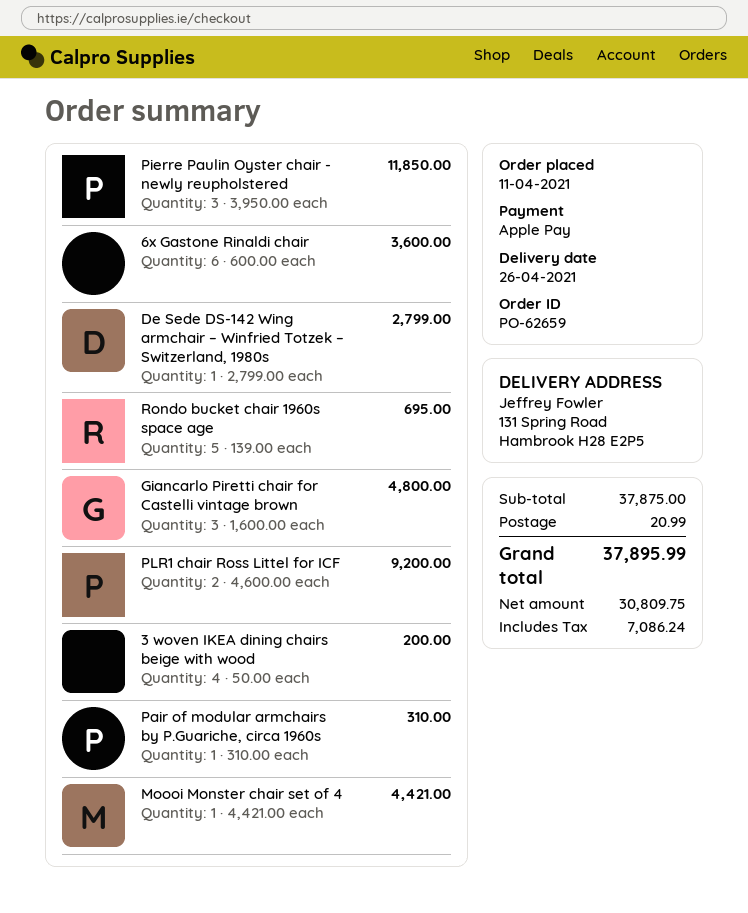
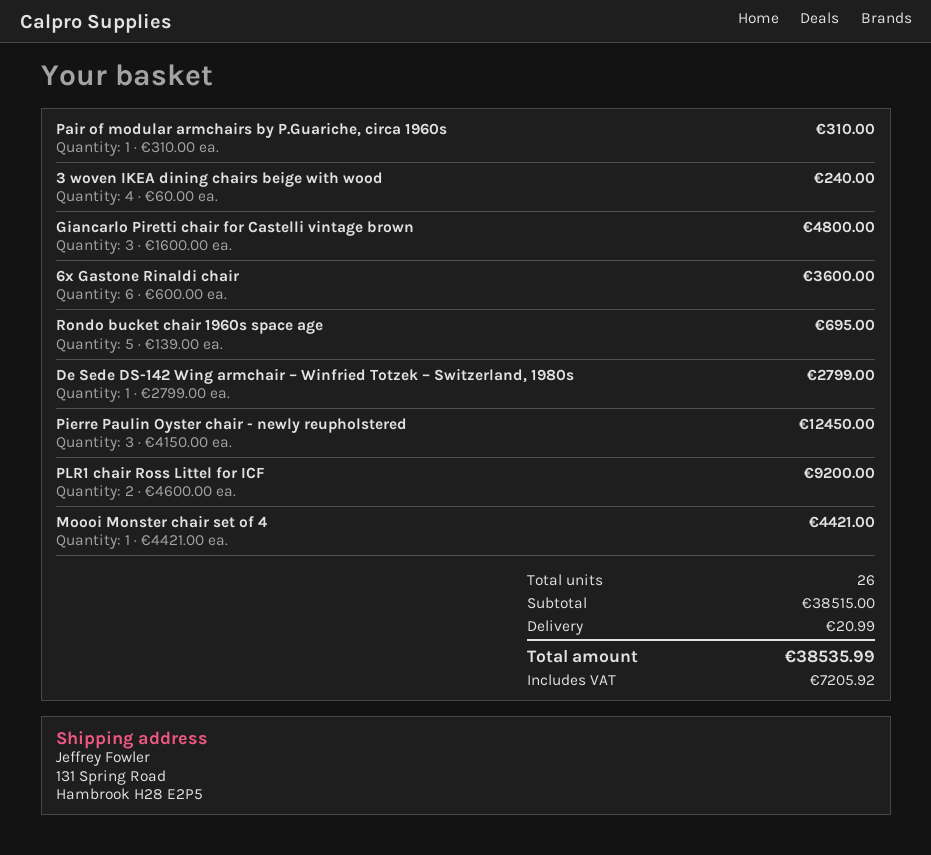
Pierre Paulin Oyster chair - newly reupholstered: 3 x 3950.00 = 11850.00 -> 3 x 4150.00 = 12450.00
3 woven IKEA dining chairs beige with wood: 4 x 50.00 = 200.00 -> 4 x 60.00 = 240.00
subtotal: 37875.00 -> 38515.00
tax: 7086.24 -> 7205.92
total: 37895.99 -> 38535.99

